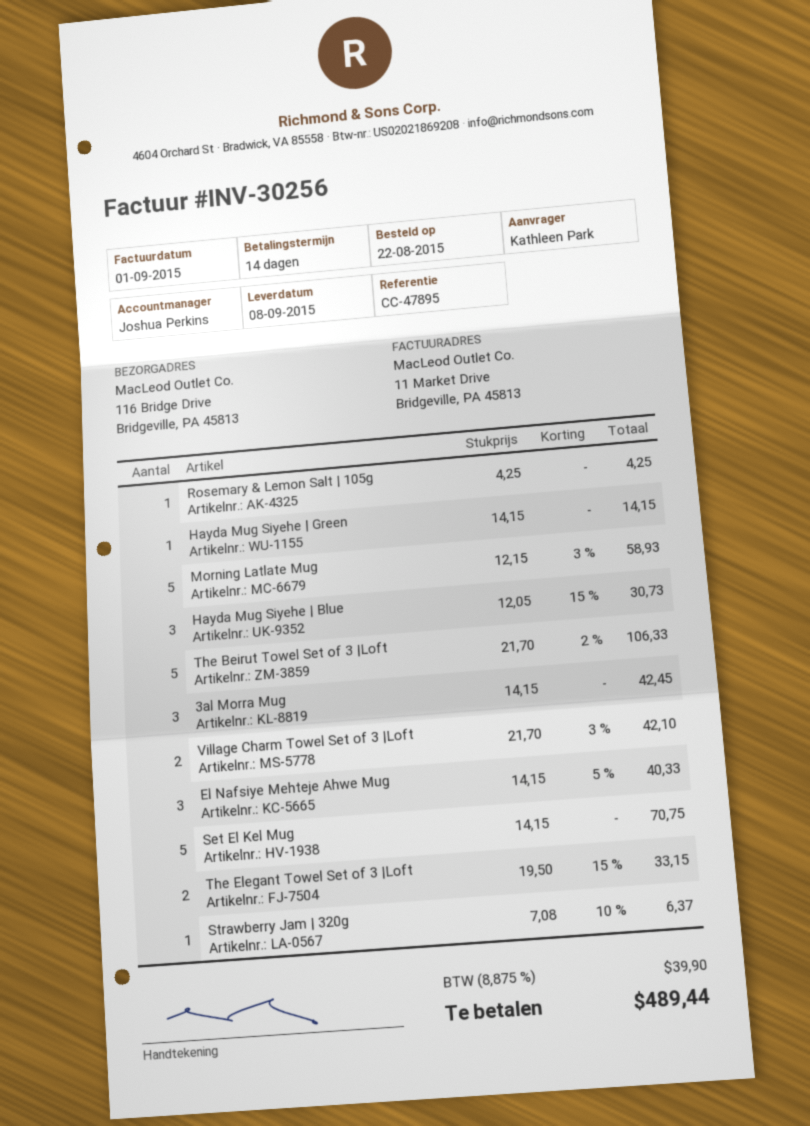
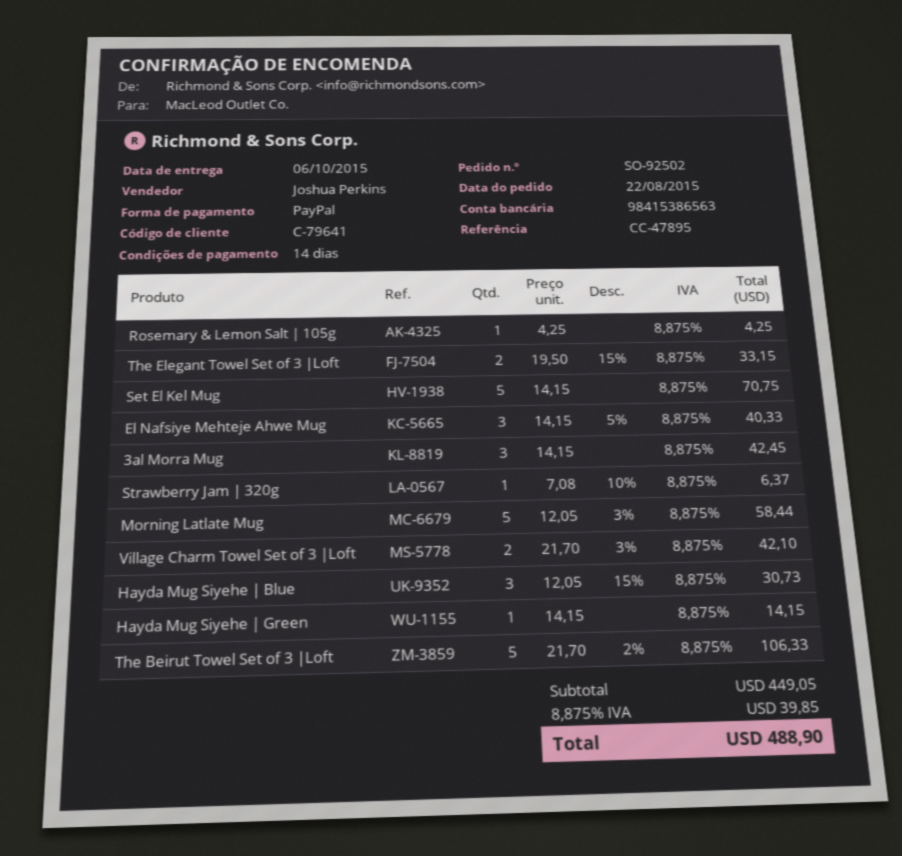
delivery date: 2015-09-08 -> 2015-10-06
Morning Latlate Mug: 5 x 12.15 - 3% = 58.93 -> 5 x 12.05 - 3% = 58.44
tax: 8.875% = 39.90 -> 8.875% = 39.85
total: 489.44 -> 488.90

